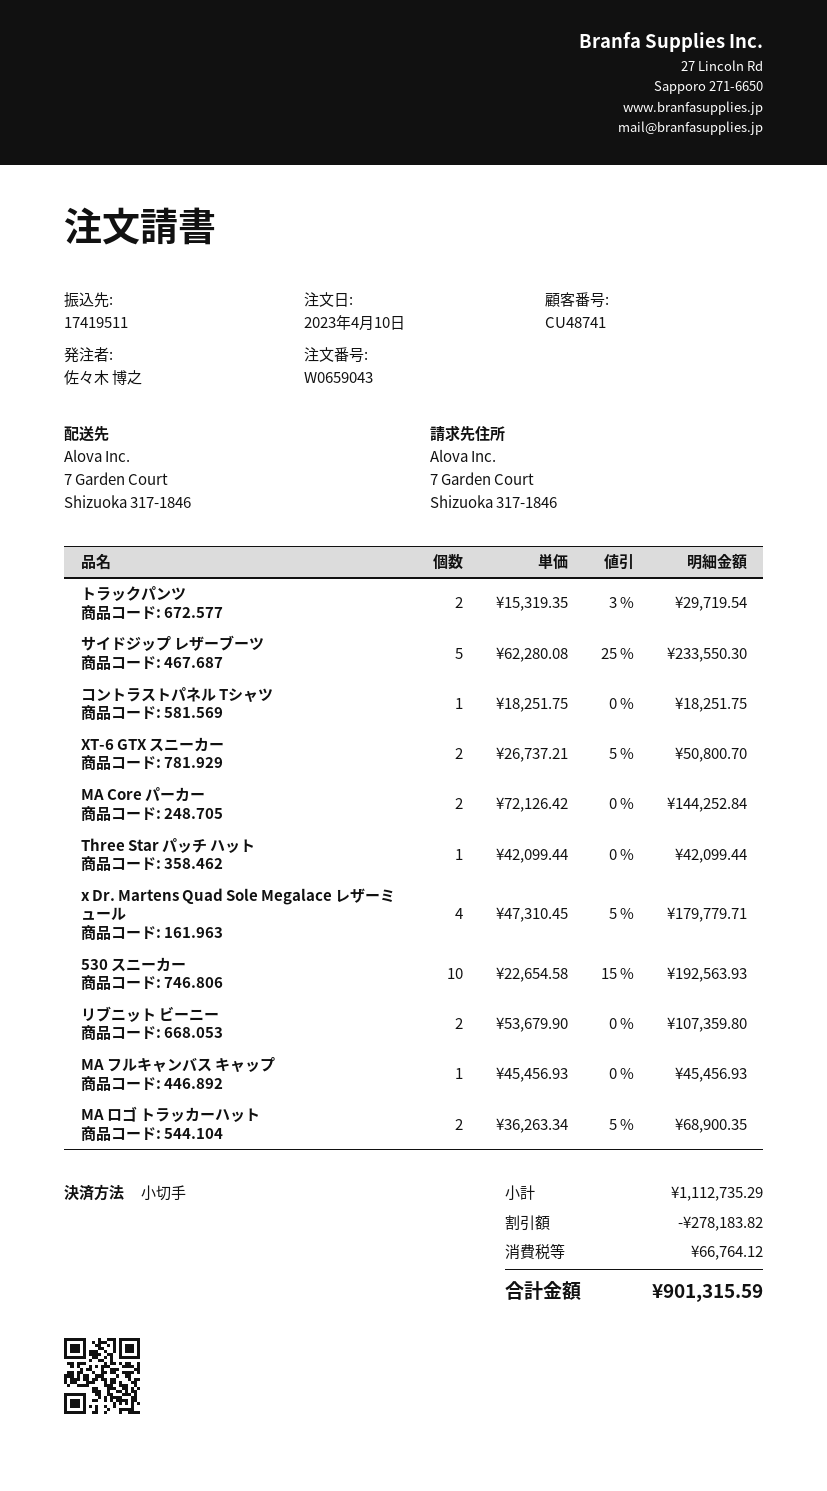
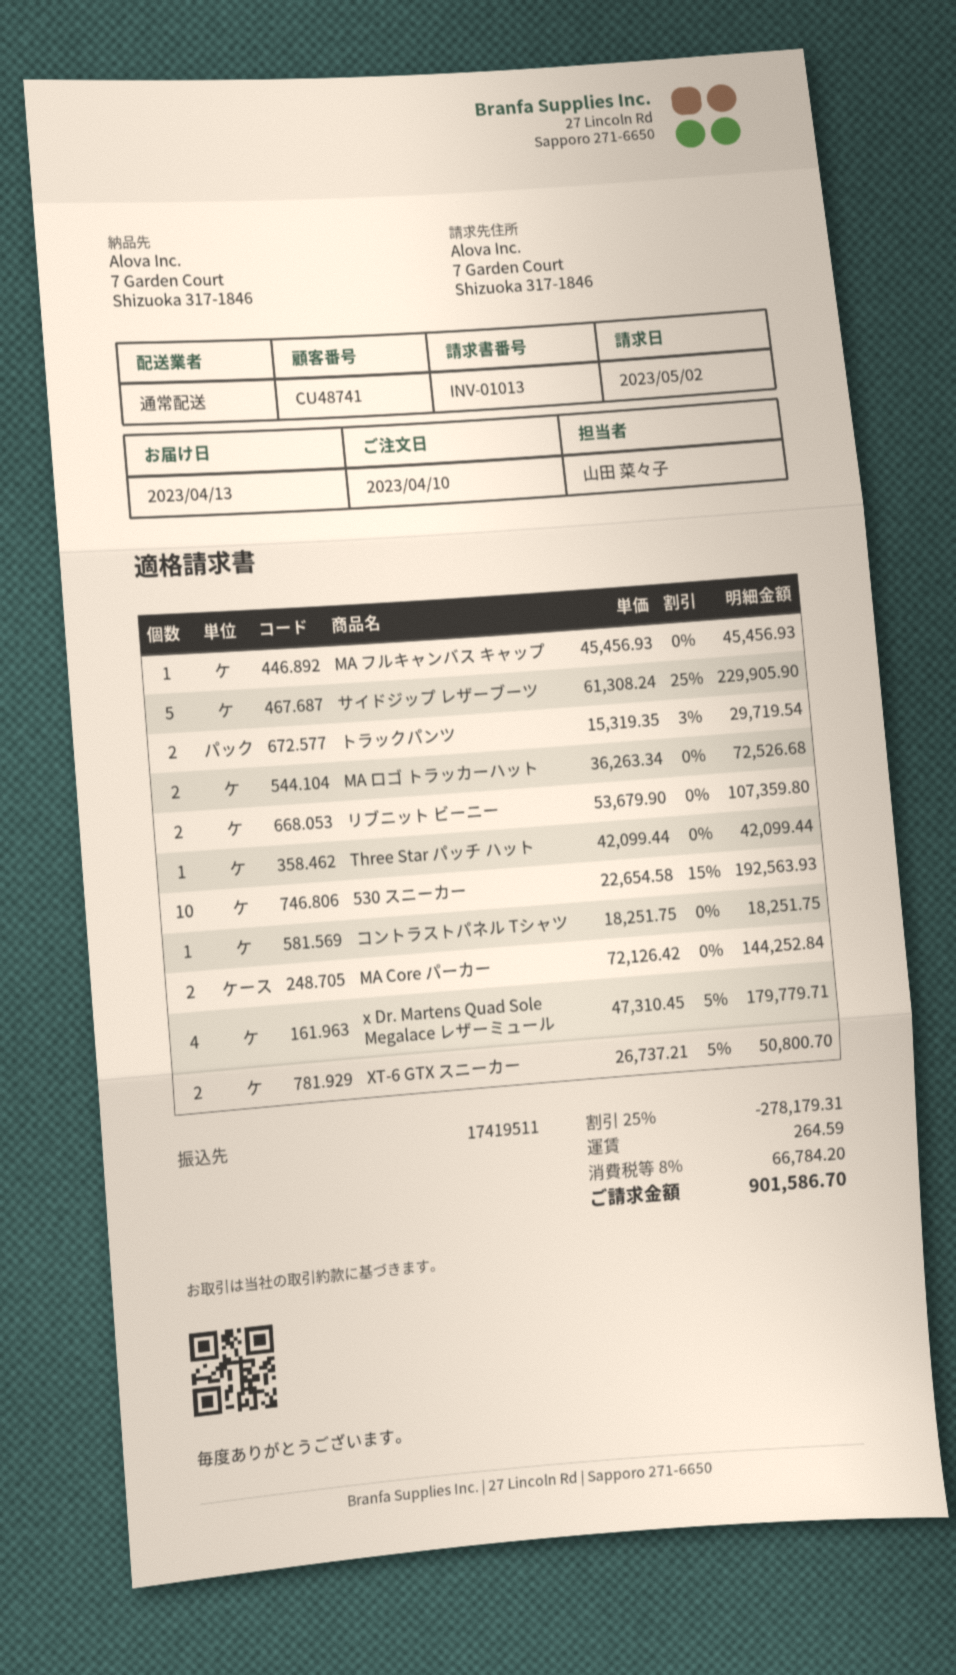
サイドジップ レザーブーツ: 5 x 62280.08 - 25% = 233550.30 -> 5 x 61308.24 - 25% = 229905.90
MA ロゴ トラッカーハット: 2 x 36263.34 - 5% = 68900.35 -> 2 x 36263.34 = 72526.68
discount: 278183.82 -> 278179.31
shipping: none -> 264.59
tax: 66764.12 -> 66784.20
total: 901315.59 -> 901586.70

